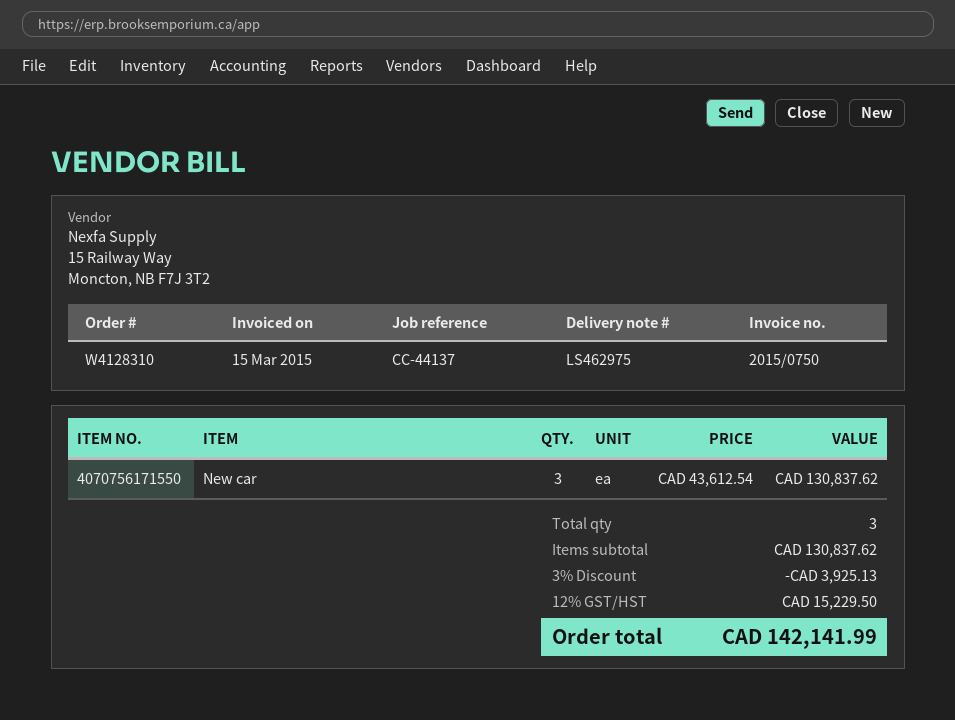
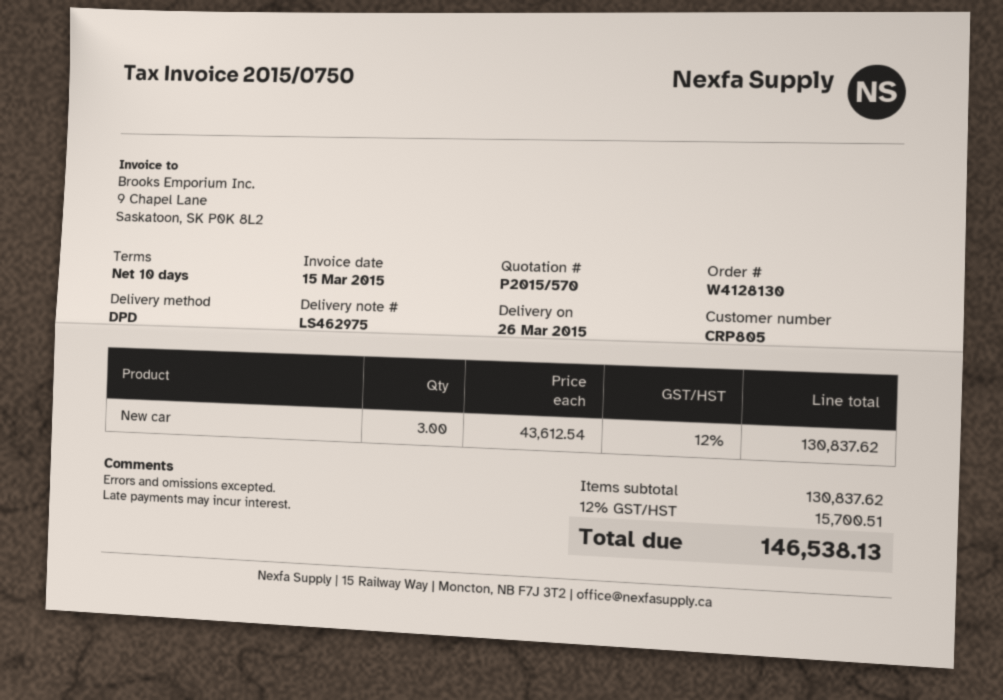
order number: W4128310 -> W4128130
discount: 3% = 3925.13 -> none
tax: 12% = 15229.50 -> 12% = 15700.51
total: 142141.99 -> 146538.13

